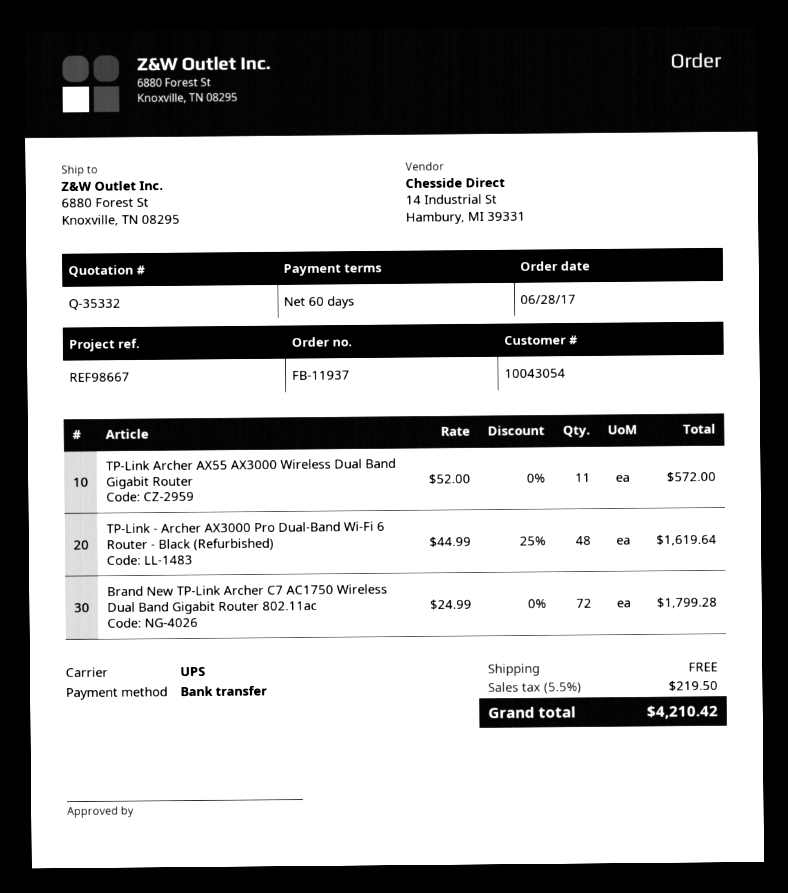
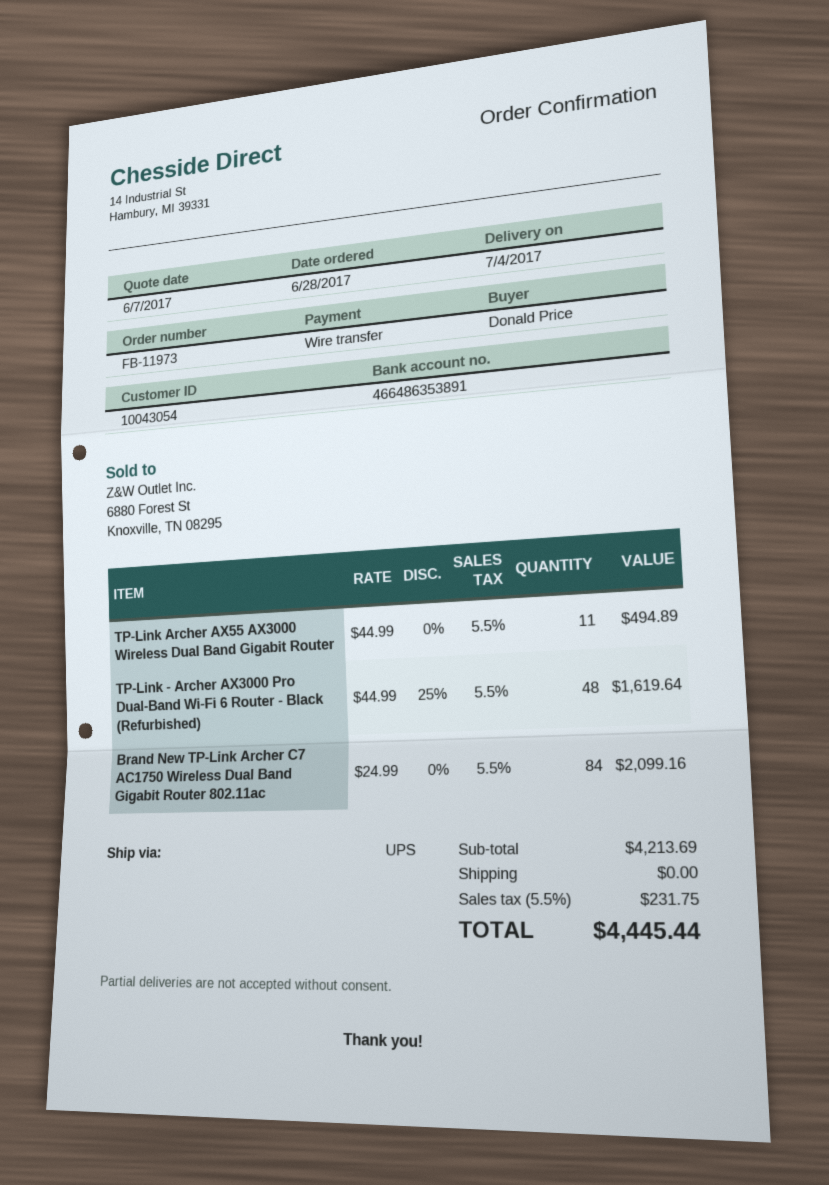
order number: FB-11937 -> FB-11973
TP-Link Archer AX55 AX3000 Wireless Dual Band Gigabit Router: 11 x 52.00 = 572.00 -> 11 x 44.99 = 494.89
Brand New TP-Link Archer C7 AC1750 Wireless Dual Band Gigabit Router 802.11ac: 72 x 24.99 = 1799.28 -> 84 x 24.99 = 2099.16
tax: 5.5% = 219.50 -> 5.5% = 231.75
total: 4210.42 -> 4445.44

